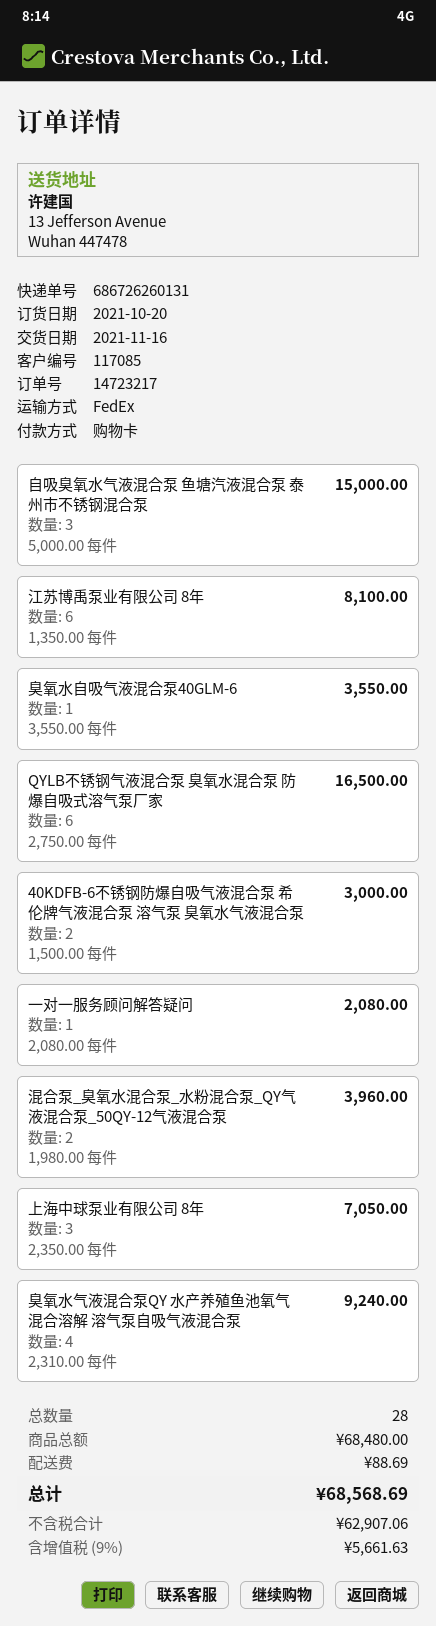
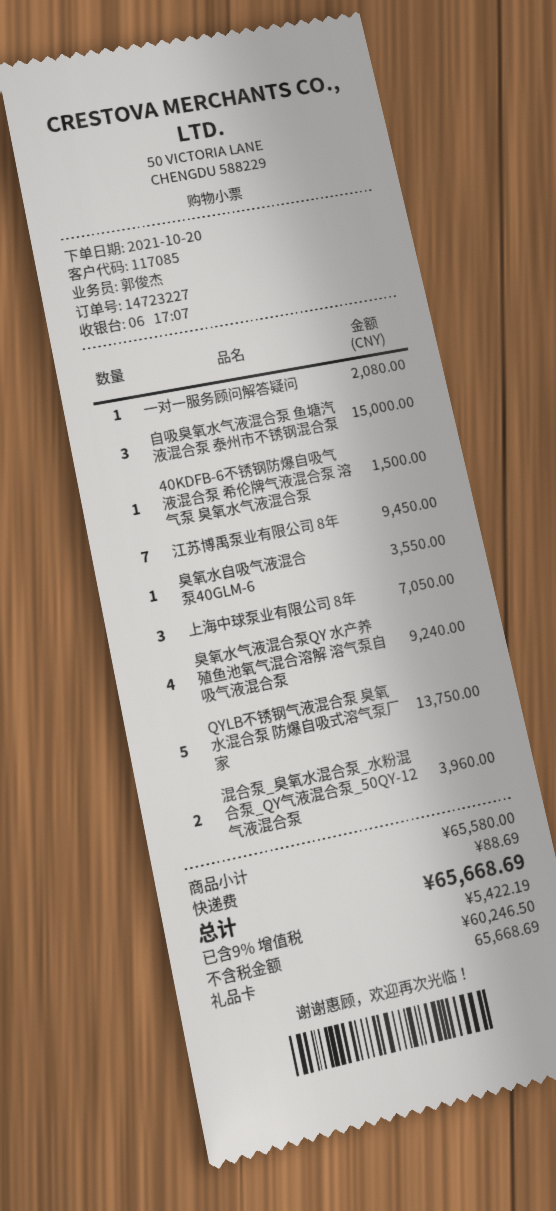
order number: 14723217 -> 14723227
江苏博禹泵业有限公司 8年: 6 for 8100.00 -> 7 for 9450.00
QYLB不锈钢气液混合泵 臭氧水混合泵 防爆自吸式溶气泵厂家: 6 for 16500.00 -> 5 for 13750.00
40KDFB-6不锈钢防爆自吸气液混合泵 希伦牌气液混合泵 溶气泵 臭氧水气液混合泵: 2 for 3000.00 -> 1 for 1500.00
subtotal: 68480.00 -> 65580.00
net: 62907.06 -> 60246.50
tax: 9% = 5661.63 -> 9% = 5422.19
total: 68568.69 -> 65668.69

